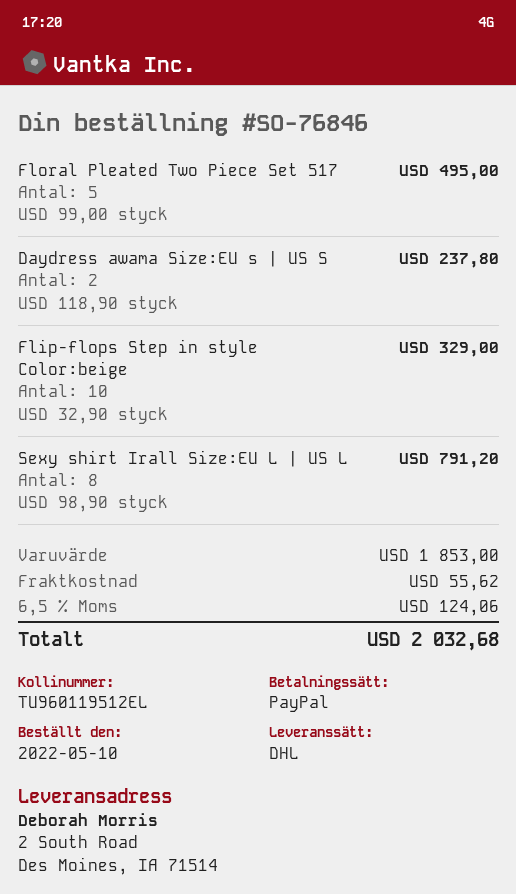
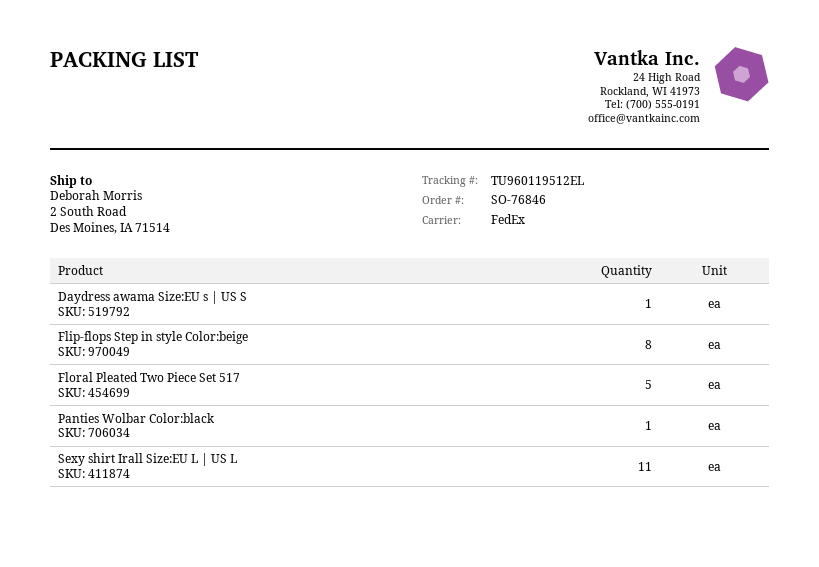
shipping method: DHL -> FedEx
Daydress awama Size:EU s | US S: 2 -> 1
Flip-flops Step in style Color:beige: 10 -> 8
Sexy shirt Irall Size:EU L | US L: 8 -> 11
Panties Wolbar Color:black: none -> 1

